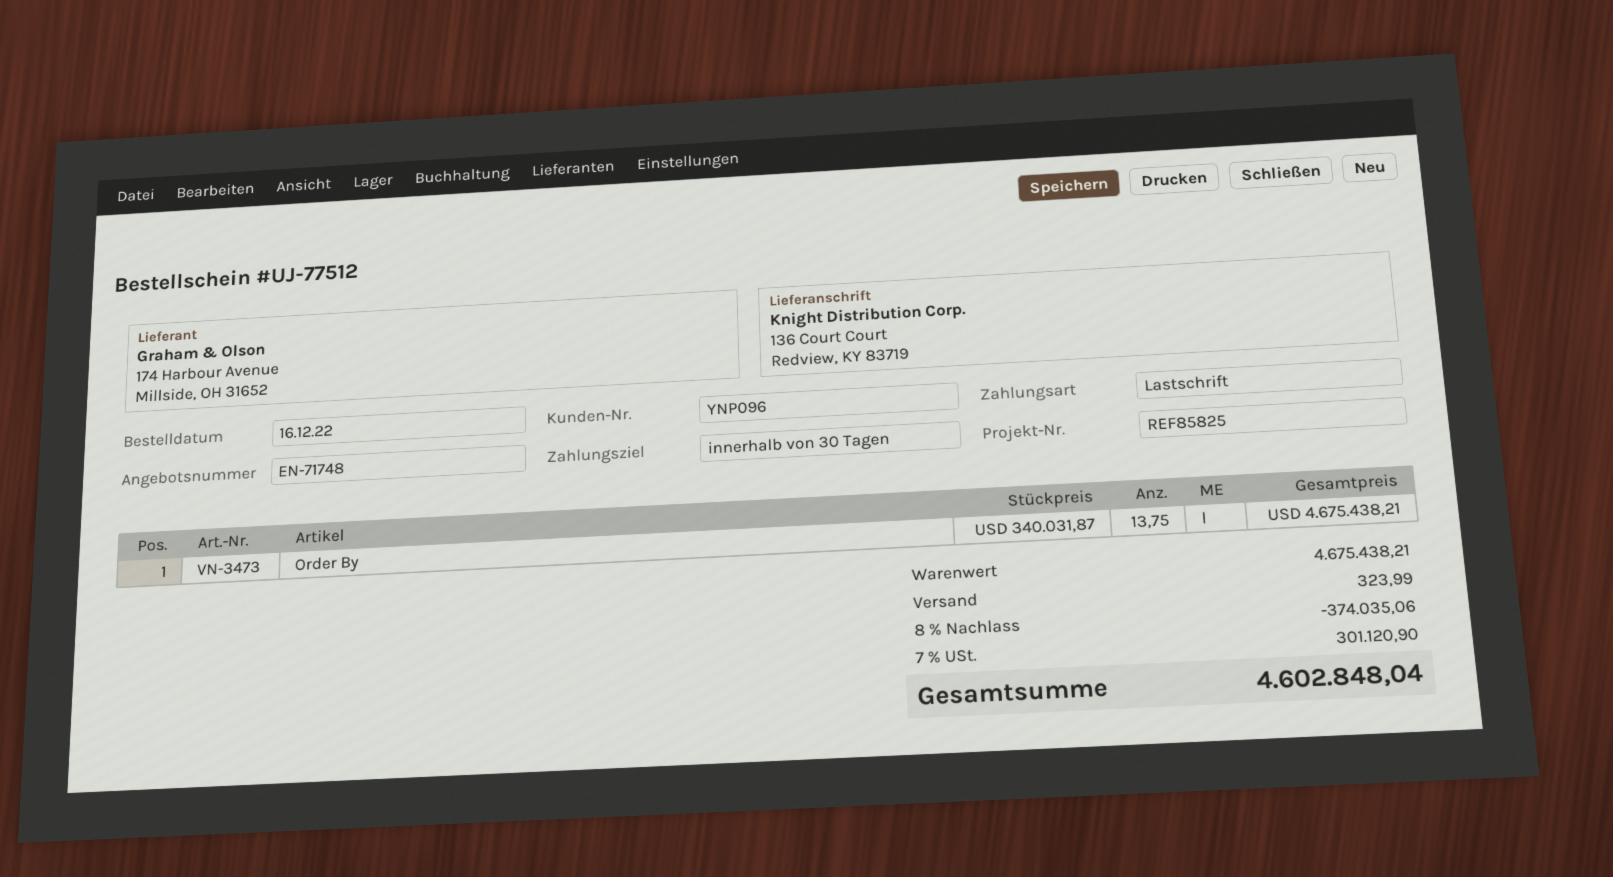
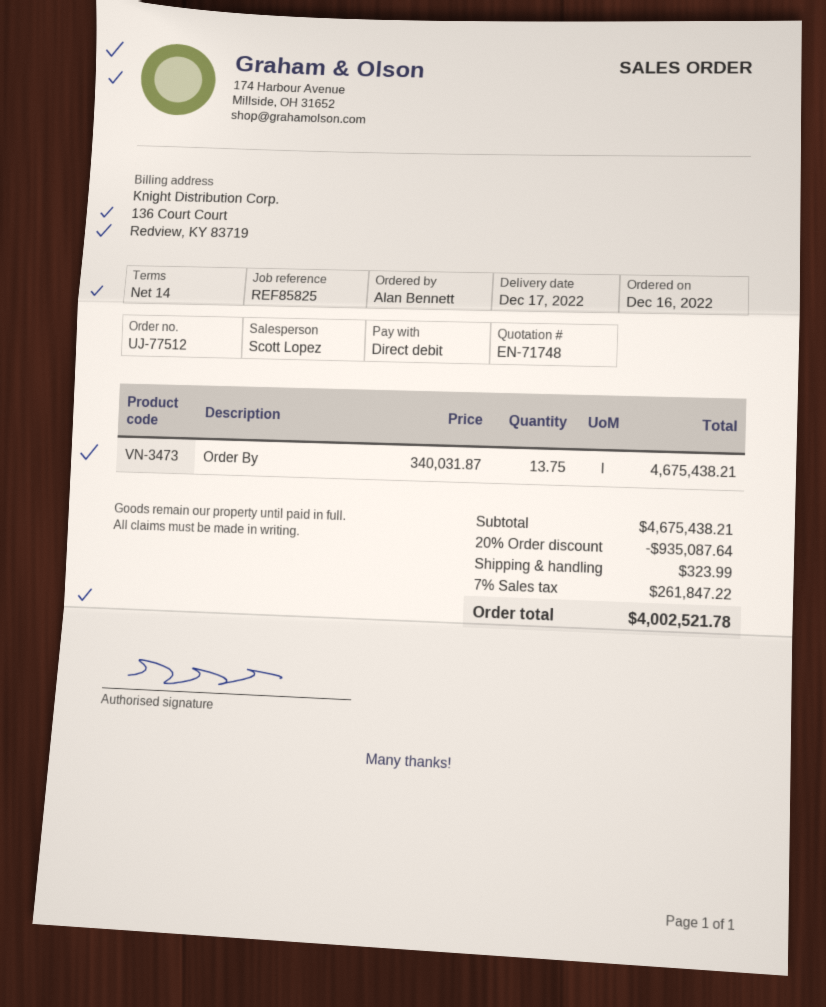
payment terms: 30 days -> 14 days
discount: 8% = 374035.06 -> 20% = 935087.64
tax: 7% = 301120.90 -> 7% = 261847.22
total: 4602848.04 -> 4002521.78

